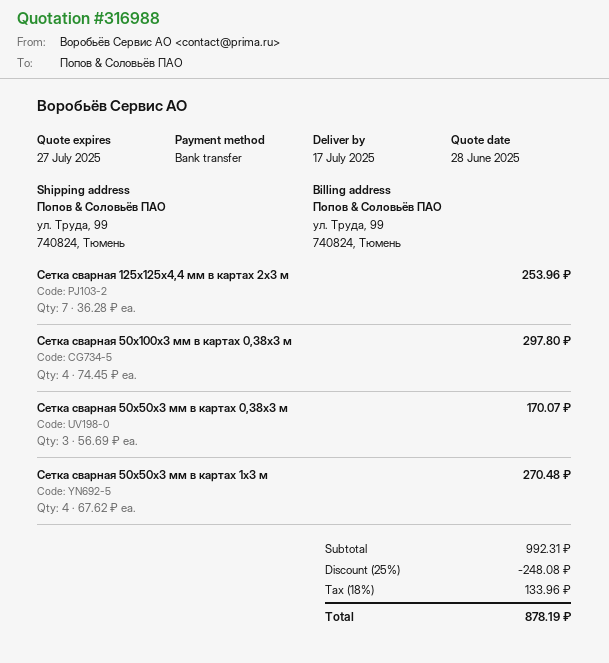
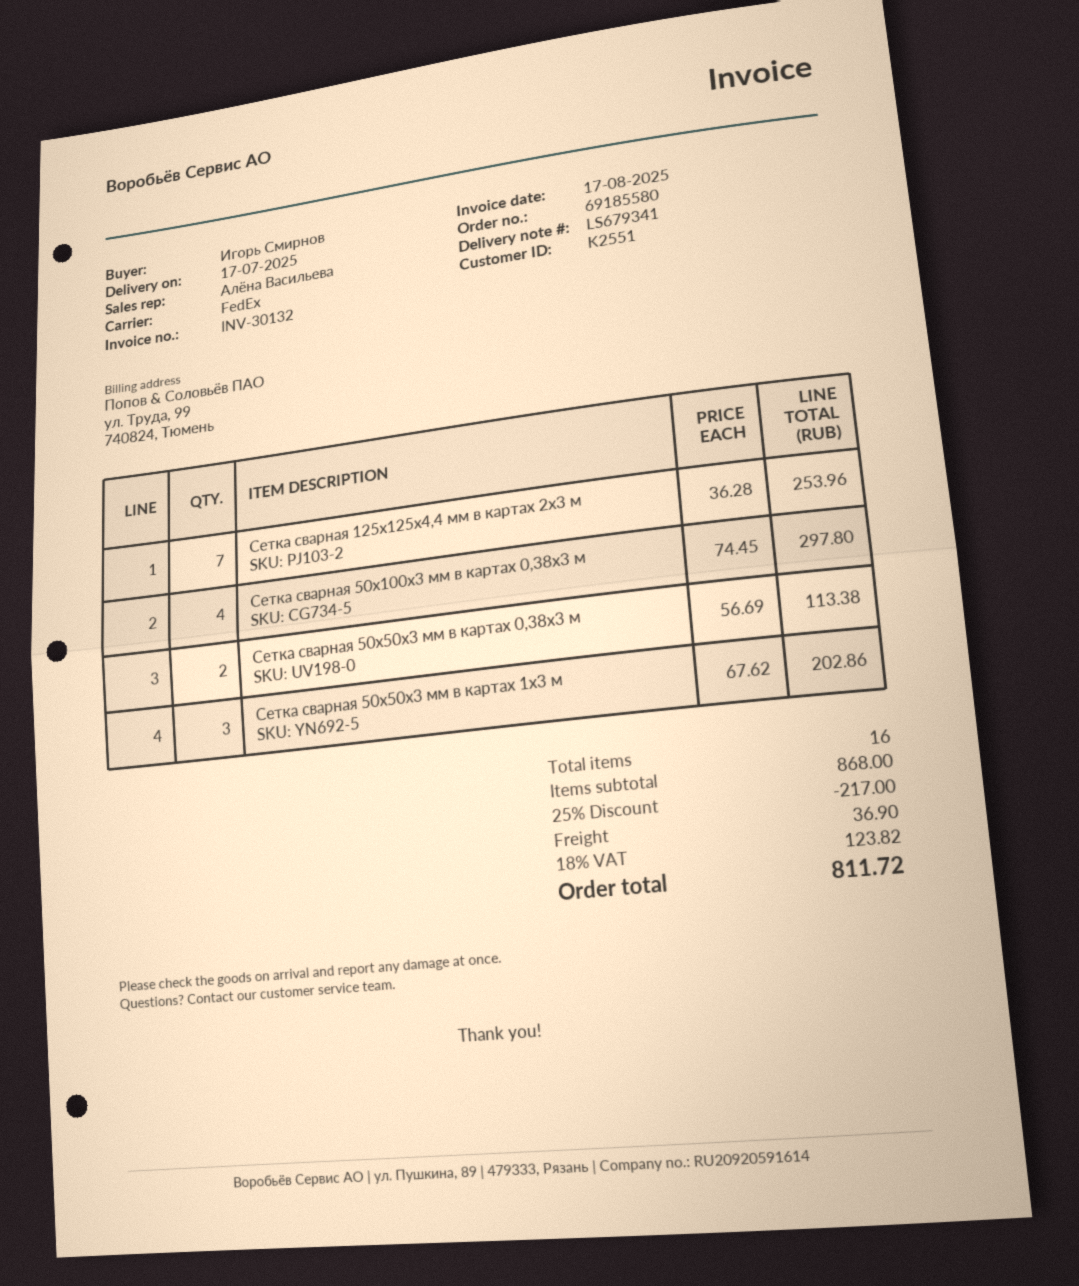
Сетка сварная 50х50х3 мм в картах 0,38х3 м: 3 x 56.69 = 170.07 -> 2 x 56.69 = 113.38
Сетка сварная 50х50х3 мм в картах 1х3 м: 4 x 67.62 = 270.48 -> 3 x 67.62 = 202.86
subtotal: 992.31 -> 868.00
discount: 25% = 248.08 -> 25% = 217.00
shipping: none -> 36.90
tax: 18% = 133.96 -> 18% = 123.82
total: 878.19 -> 811.72

